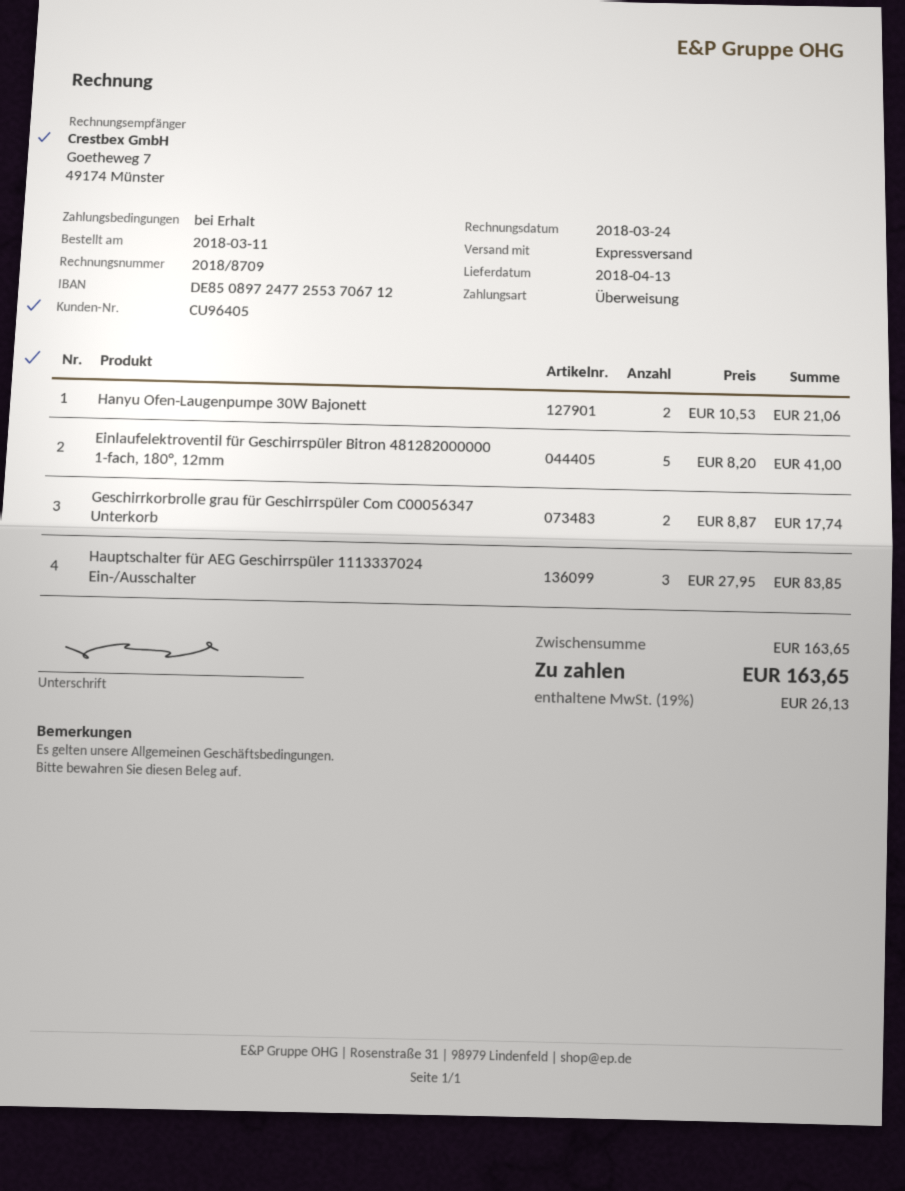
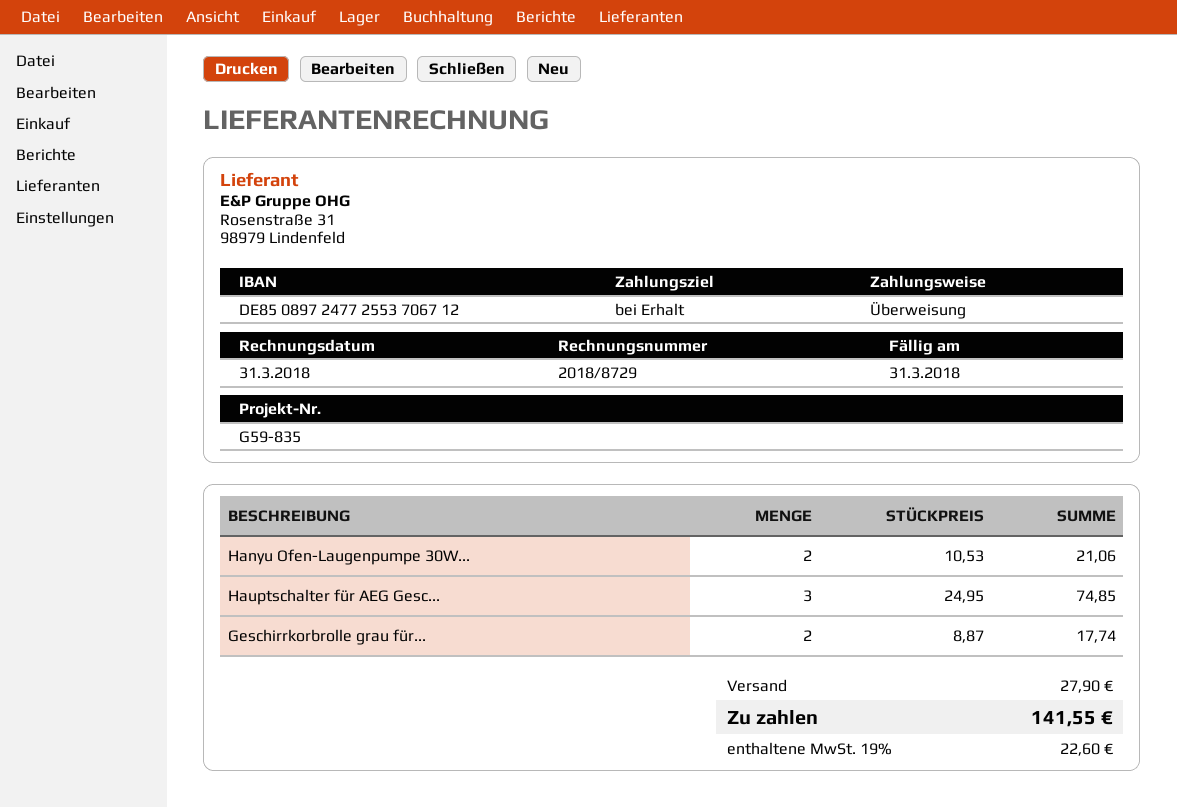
invoice number: 2018/8709 -> 2018/8729
invoice date: 2018-03-24 -> 2018-03-31
Einlaufelektroventil für Geschirrspüler Bitron 481282000000 1-fach, 180°, 12mm: 5 x 8.20 = 41.00 -> none
Hauptschalter für AEG Geschirrspüler 1113337024 Ein-/Ausschalter: 3 x 27.95 = 83.85 -> 3 x 24.95 = 74.85
shipping: none -> 27.90
tax: 19% = 26.13 -> 19% = 22.60
total: 163.65 -> 141.55

